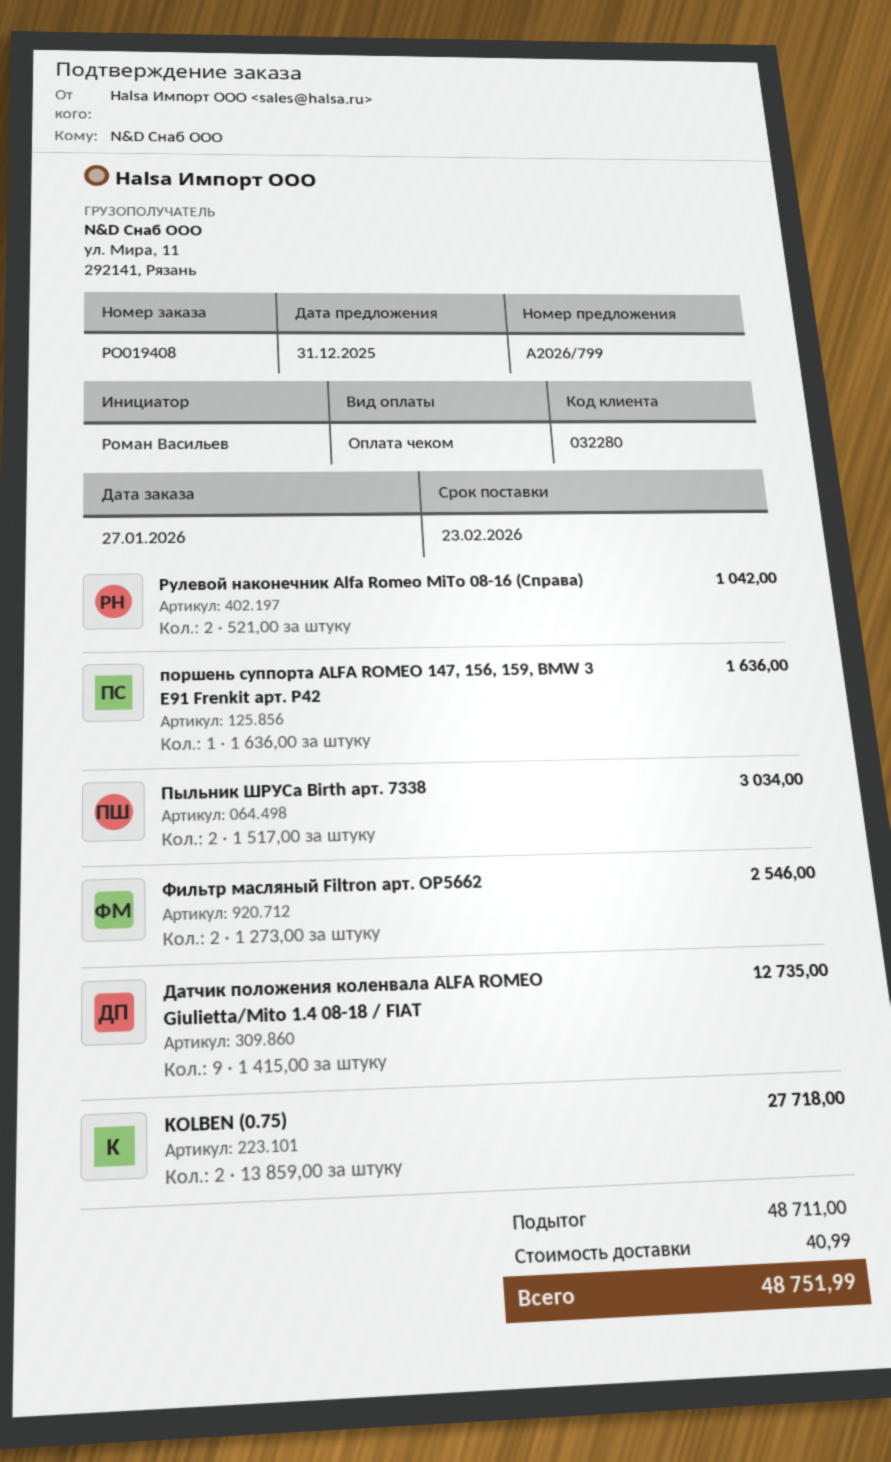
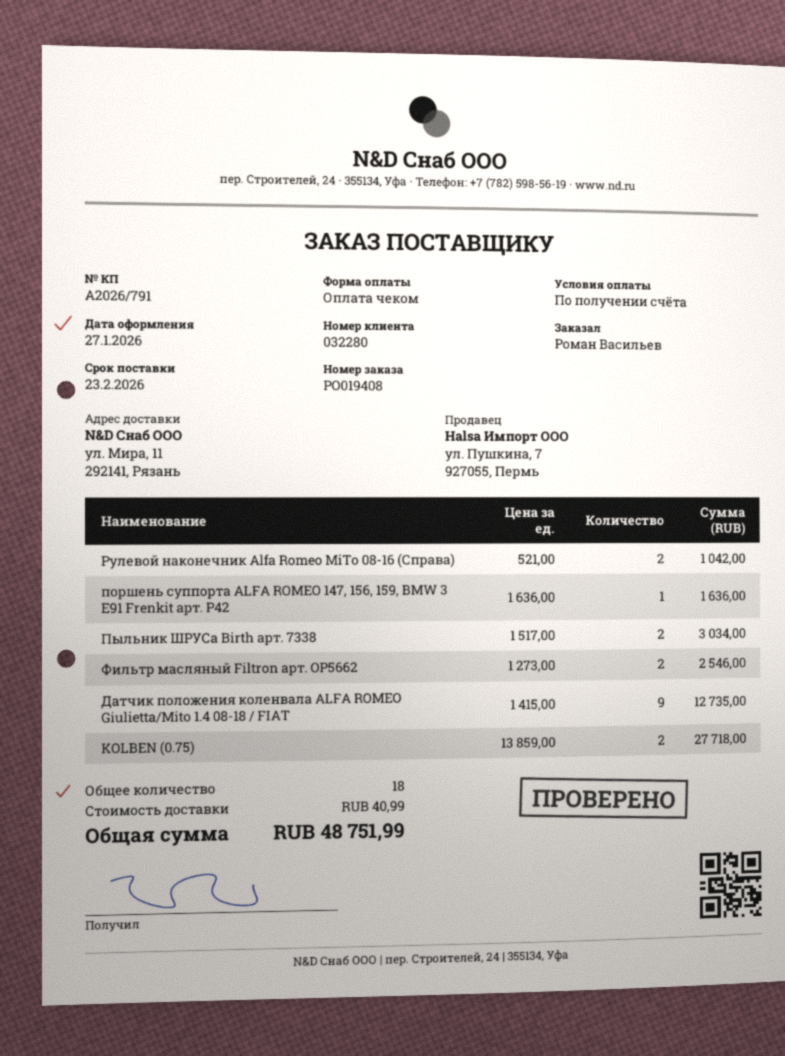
quote number: A2026/799 -> A2026/791

